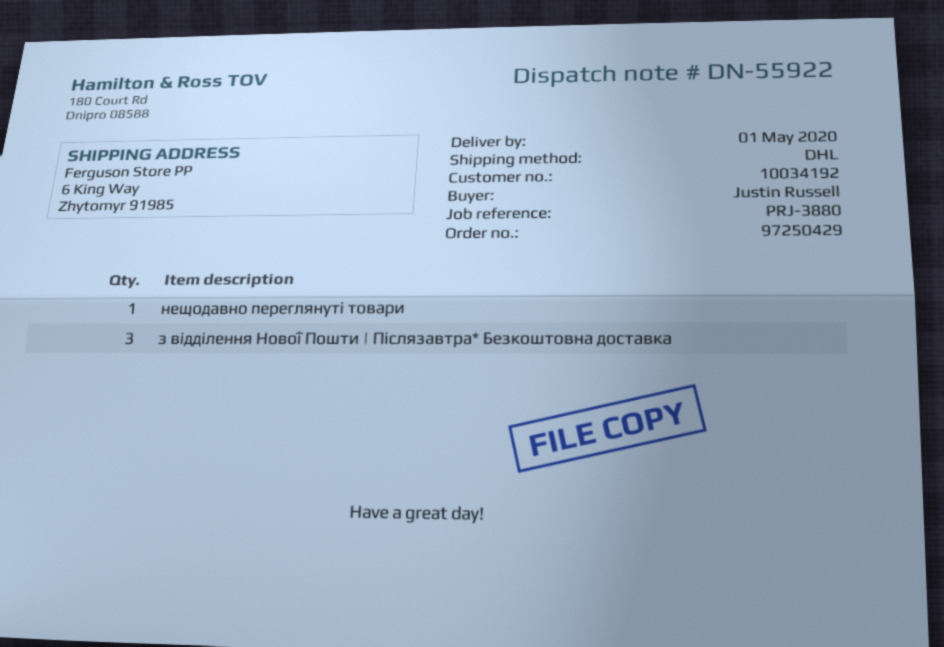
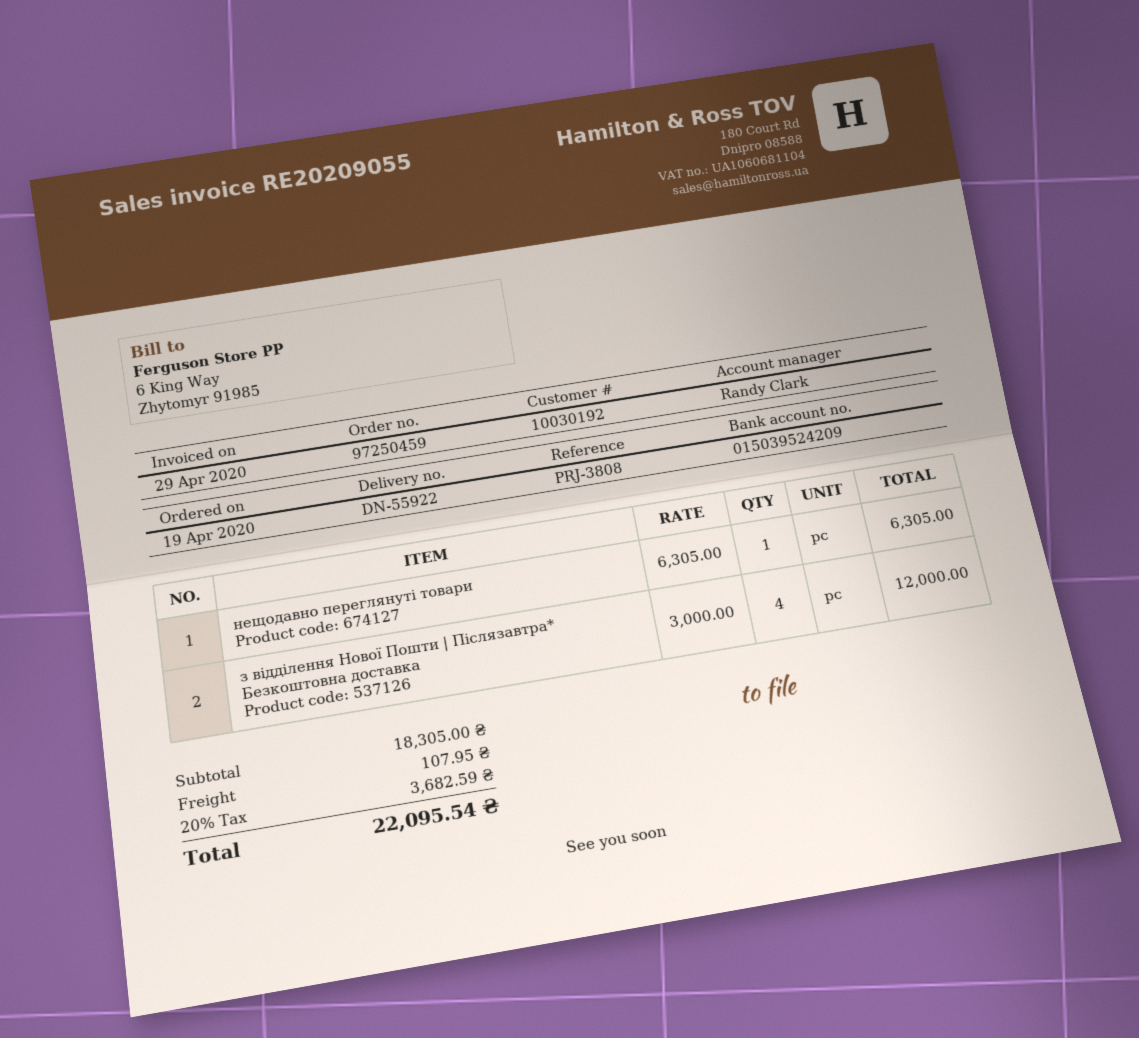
order number: 97250429 -> 97250459
customer number: 10034192 -> 10030192
reference: PRJ-3880 -> PRJ-3808
з відділення Нової Пошти | Післязавтра* Безкоштовна доставка: 3 -> 4

